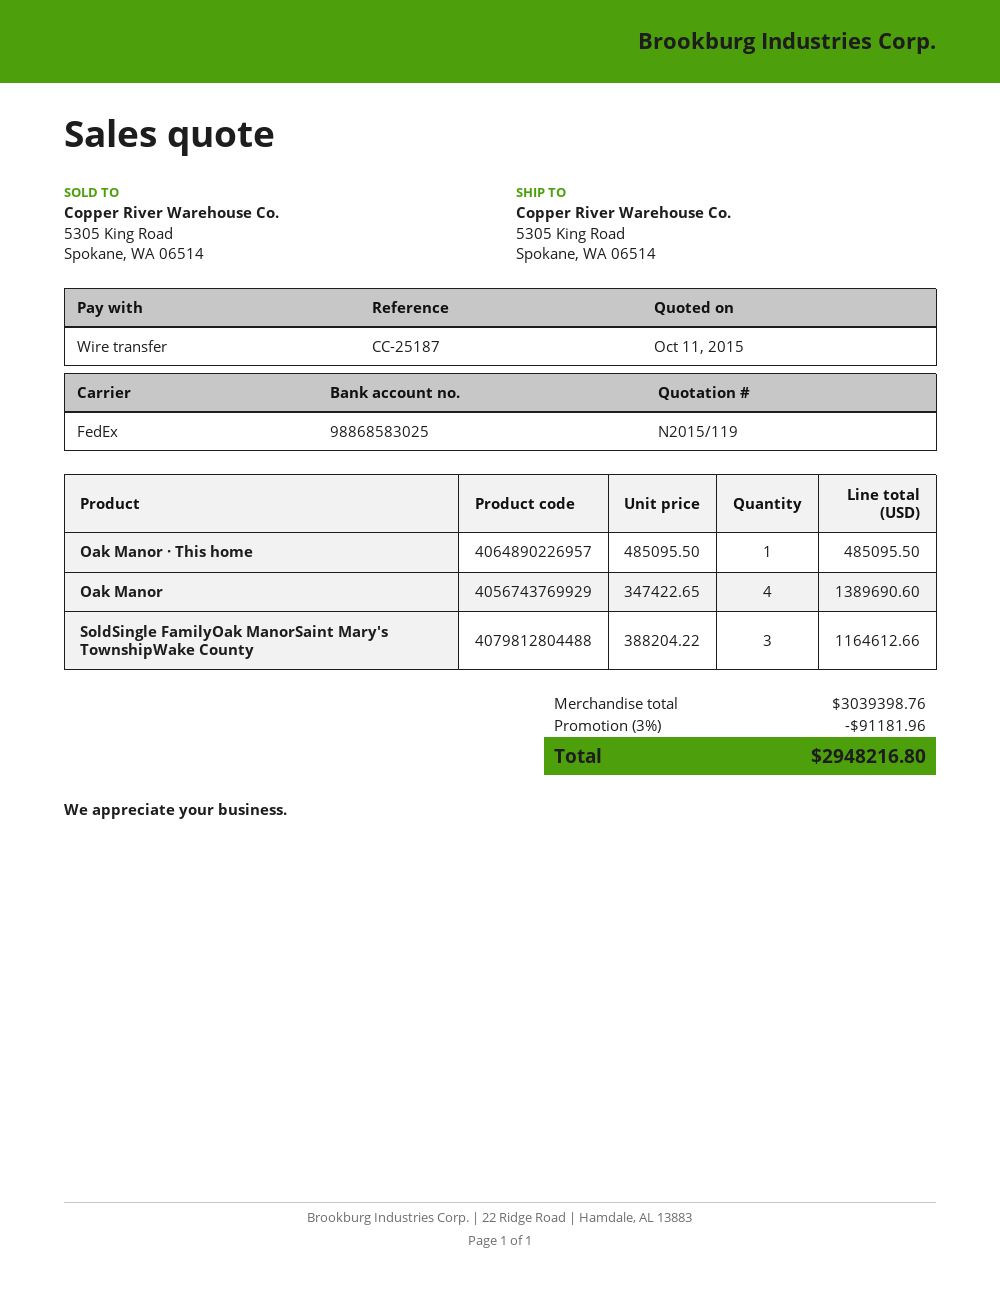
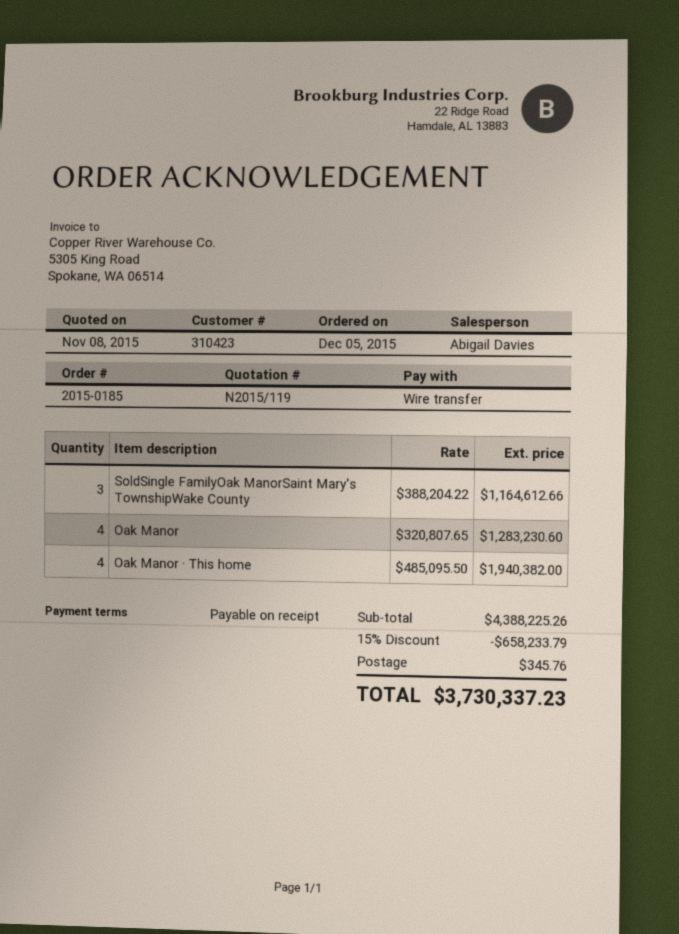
quote date: 2015-10-11 -> 2015-11-08
Oak Manor · This home: 1 x 485095.50 = 485095.50 -> 4 x 485095.50 = 1940382.00
Oak Manor: 4 x 347422.65 = 1389690.60 -> 4 x 320807.65 = 1283230.60
subtotal: 3039398.76 -> 4388225.26
discount: 3% = 91181.96 -> 15% = 658233.79
shipping: none -> 345.76
total: 2948216.80 -> 3730337.23

